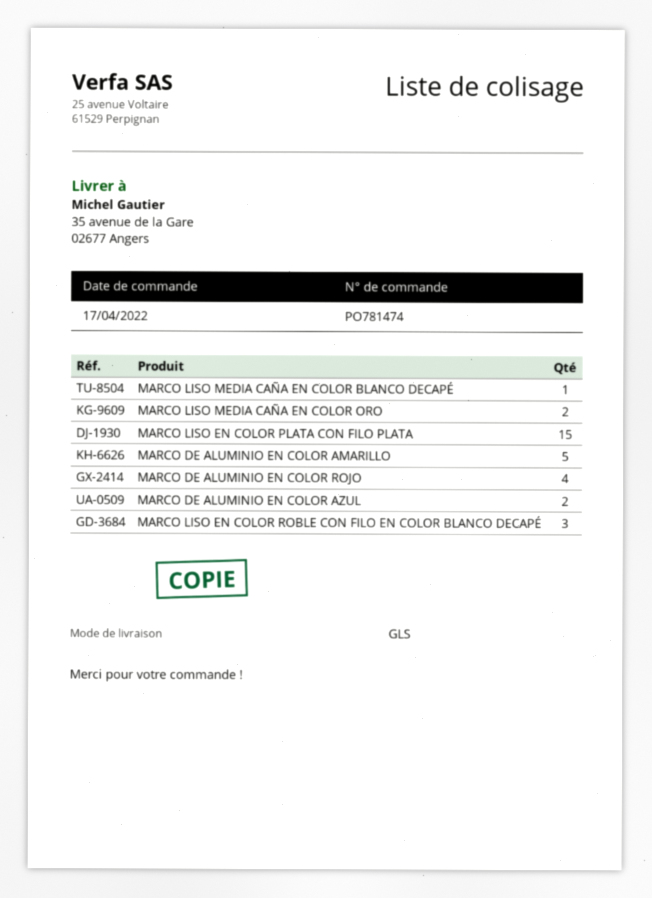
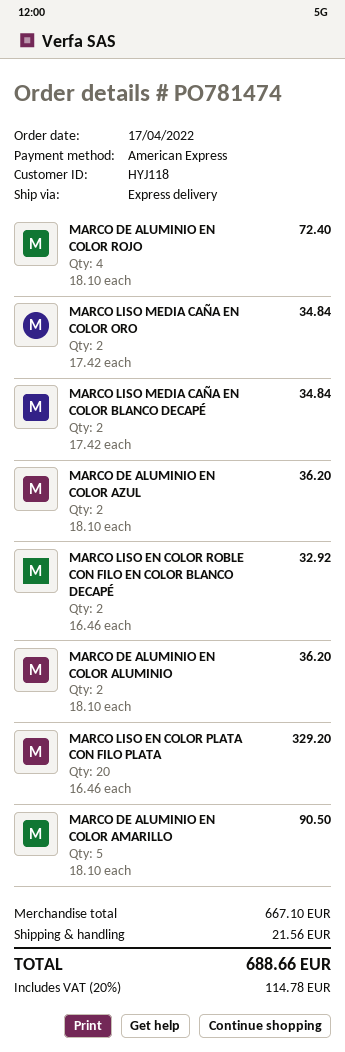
shipping method: GLS -> express
MARCO LISO MEDIA CAÑA EN COLOR BLANCO DECAPÉ: 1 -> 2
MARCO LISO EN COLOR PLATA CON FILO PLATA: 15 -> 20
MARCO LISO EN COLOR ROBLE CON FILO EN COLOR BLANCO DECAPÉ: 3 -> 2
MARCO DE ALUMINIO EN COLOR ALUMINIO: none -> 2

